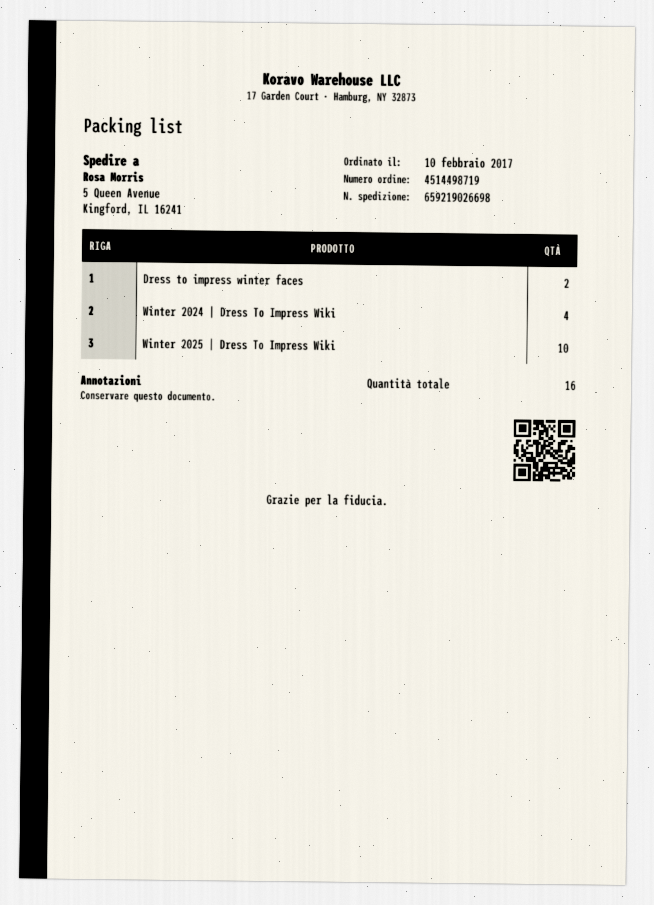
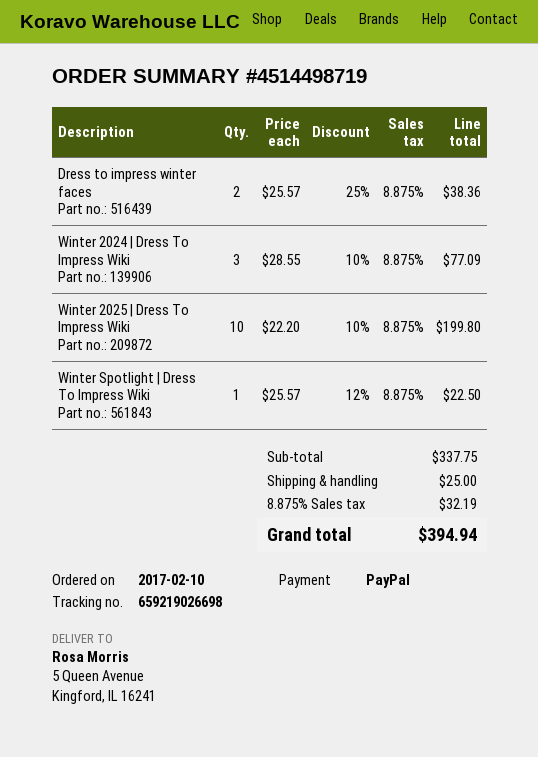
Winter 2024 | Dress To Impress Wiki: 4 -> 3
Winter Spotlight | Dress To Impress Wiki: none -> 1

